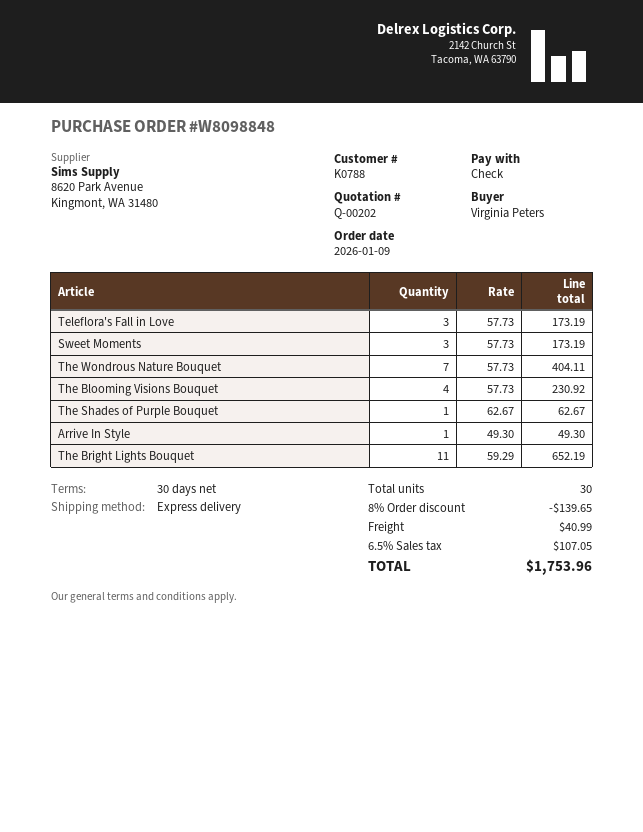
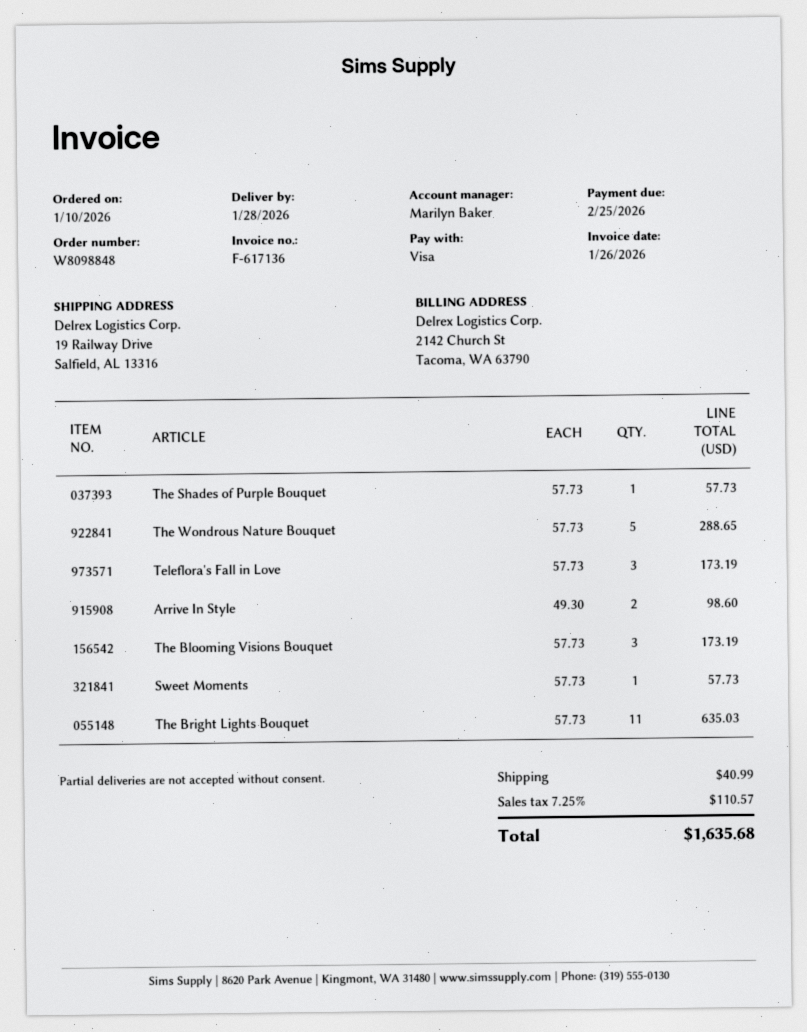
order date: 2026-01-09 -> 2026-01-10
payment method: cheque -> Visa
Sweet Moments: 3 x 57.73 = 173.19 -> 1 x 57.73 = 57.73
The Wondrous Nature Bouquet: 7 x 57.73 = 404.11 -> 5 x 57.73 = 288.65
The Blooming Visions Bouquet: 4 x 57.73 = 230.92 -> 3 x 57.73 = 173.19
The Shades of Purple Bouquet: 1 x 62.67 = 62.67 -> 1 x 57.73 = 57.73
Arrive In Style: 1 x 49.30 = 49.30 -> 2 x 49.30 = 98.60
The Bright Lights Bouquet: 11 x 59.29 = 652.19 -> 11 x 57.73 = 635.03
discount: 8% = 139.65 -> none
tax: 6.5% = 107.05 -> 7.25% = 110.57
total: 1753.96 -> 1635.68

